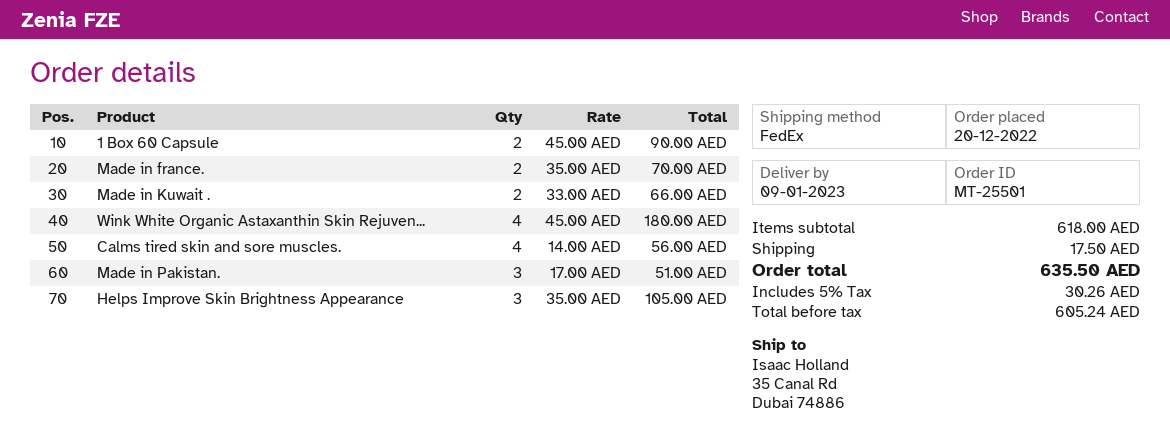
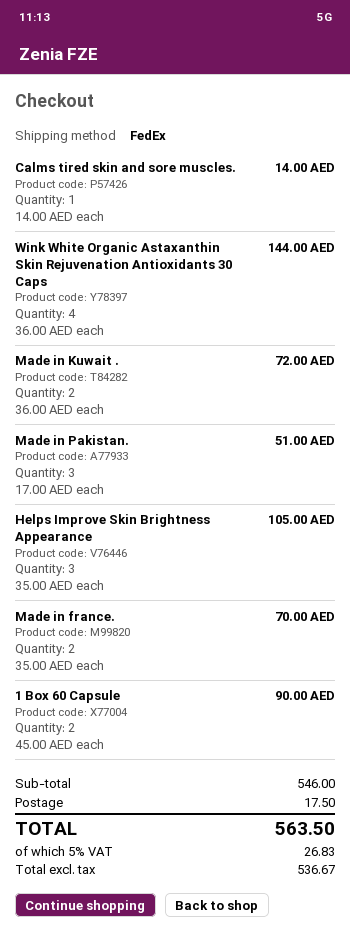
Made in Kuwait .: 2 x 33.00 = 66.00 -> 2 x 36.00 = 72.00
Wink White Organic Astaxanthin Skin Rejuven...: 4 x 45.00 = 180.00 -> 4 x 36.00 = 144.00
Calms tired skin and sore muscles.: 4 x 14.00 = 56.00 -> 1 x 14.00 = 14.00
subtotal: 618.00 -> 546.00
net: 605.24 -> 536.67
tax: 5% = 30.26 -> 5% = 26.83
total: 635.50 -> 563.50

